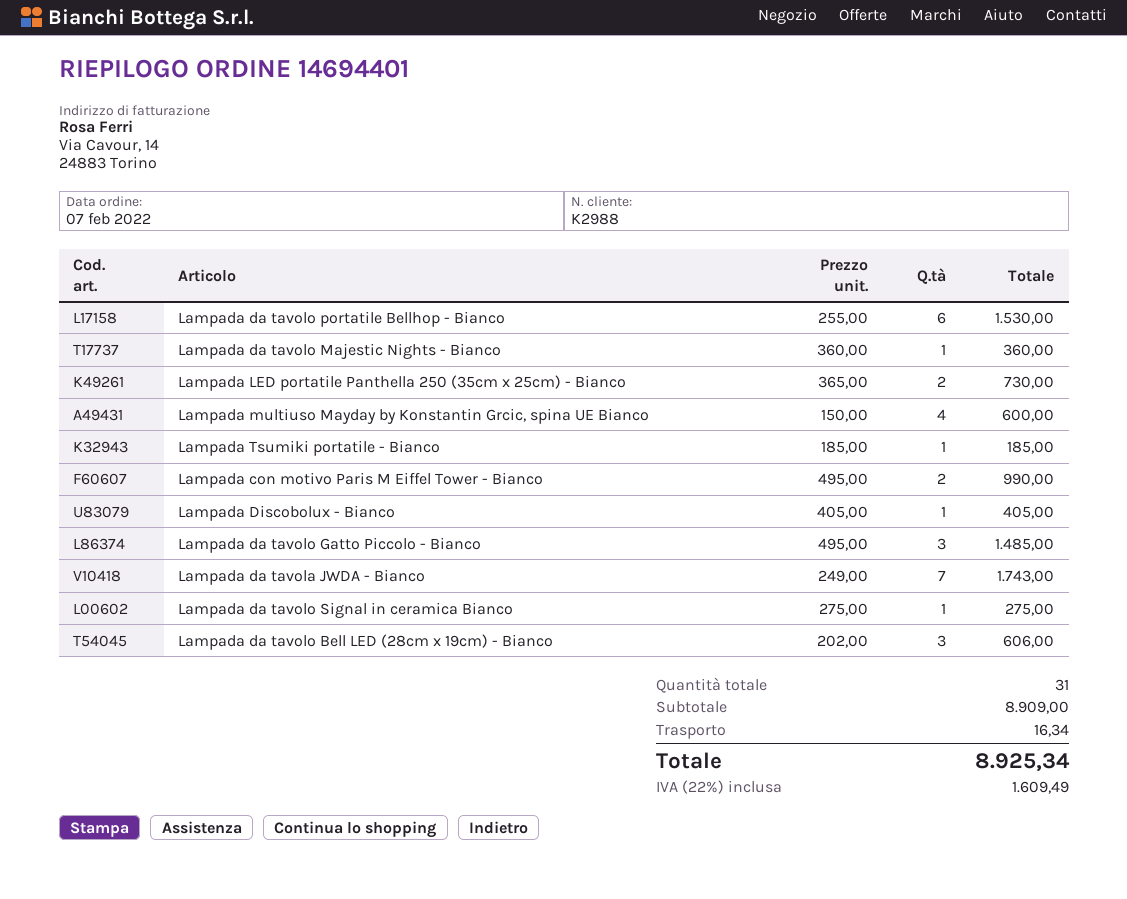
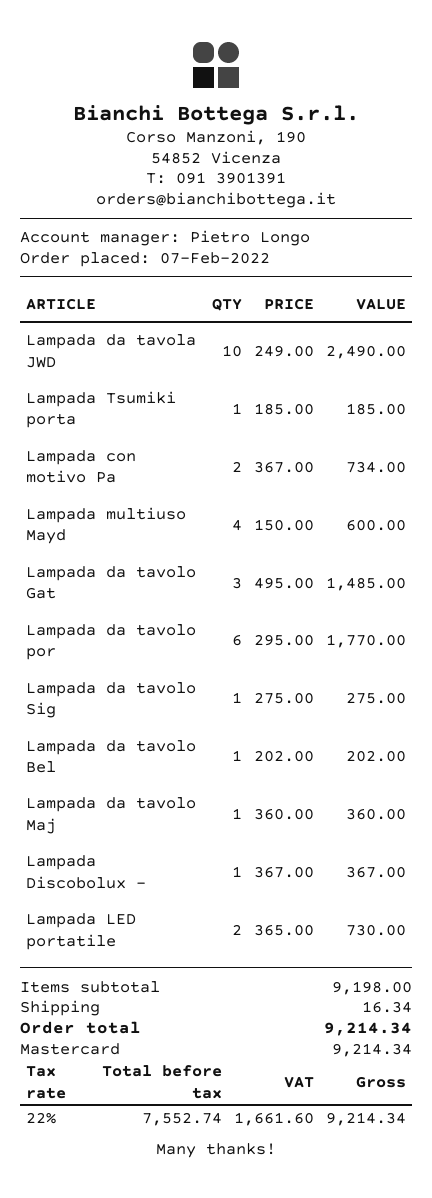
Lampada da tavolo portatile Bellhop - Bianco: 6 x 255.00 = 1530.00 -> 6 x 295.00 = 1770.00
Lampada con motivo Paris M Eiffel Tower - Bianco: 2 x 495.00 = 990.00 -> 2 x 367.00 = 734.00
Lampada Discobolux - Bianco: 1 x 405.00 = 405.00 -> 1 x 367.00 = 367.00
Lampada da tavola JWDA - Bianco: 7 x 249.00 = 1743.00 -> 10 x 249.00 = 2490.00
Lampada da tavolo Bell LED (28cm x 19cm) - Bianco: 3 x 202.00 = 606.00 -> 1 x 202.00 = 202.00
subtotal: 8909.00 -> 9198.00
tax: 22% = 1609.49 -> 22% = 1661.60
total: 8925.34 -> 9214.34

